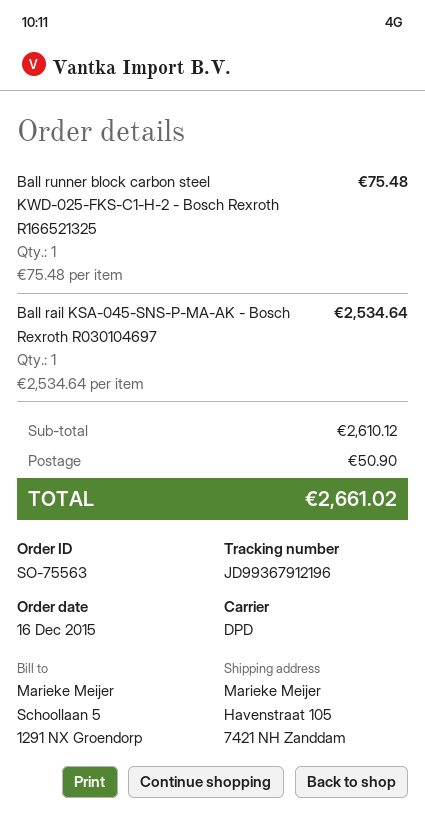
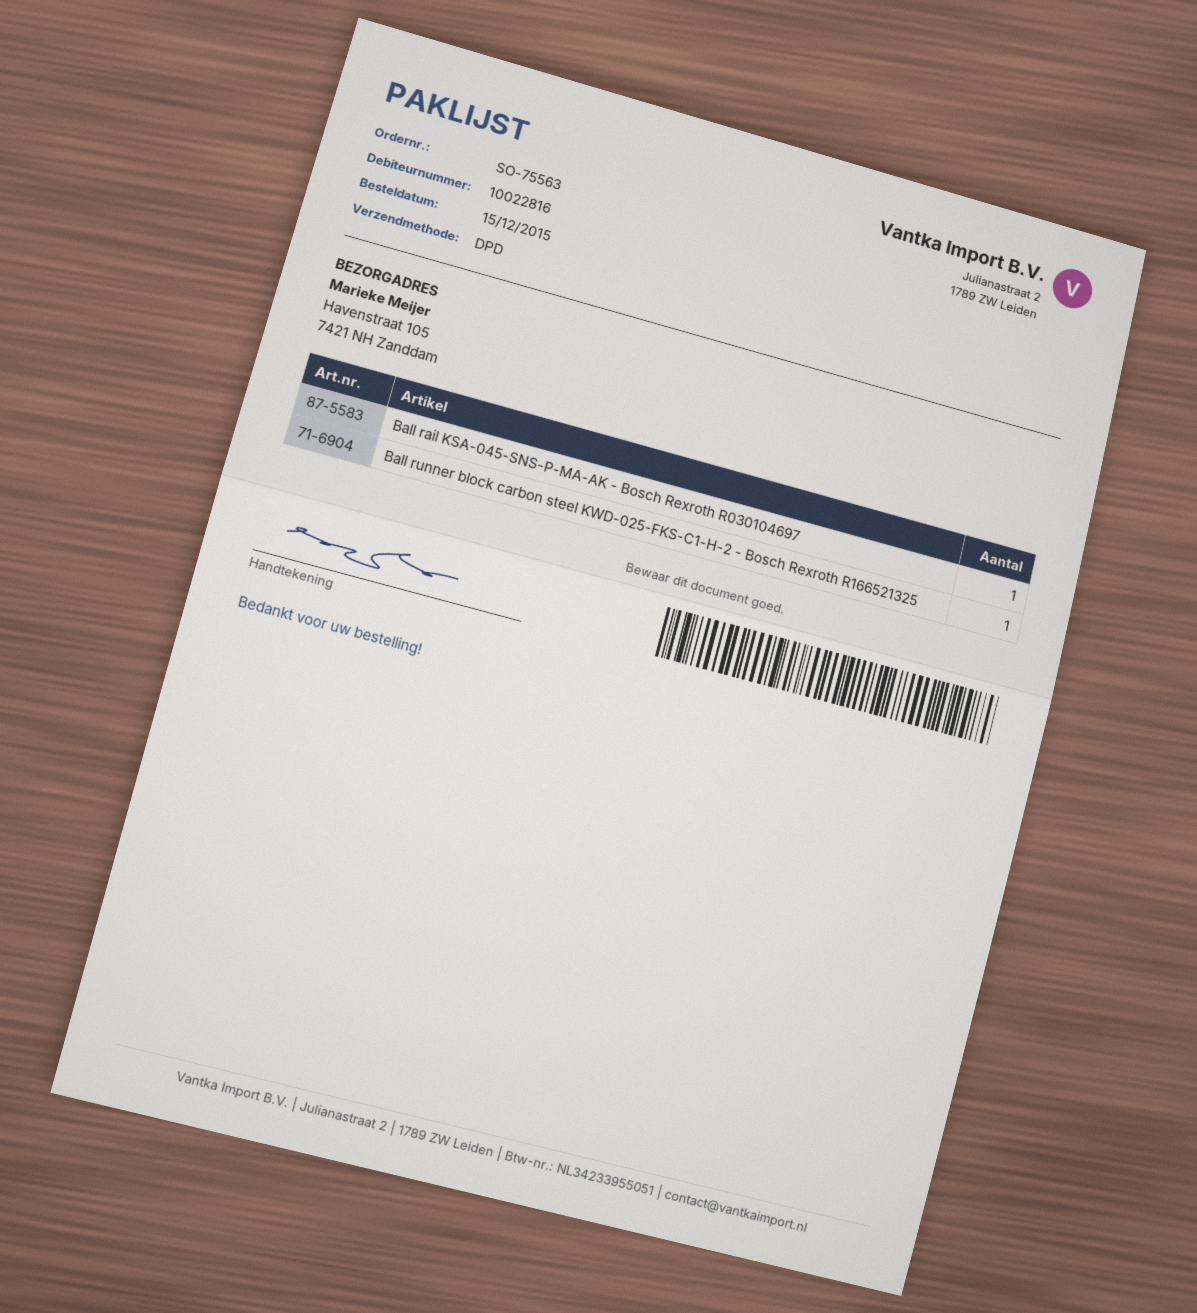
order date: 2015-12-16 -> 2015-12-15

